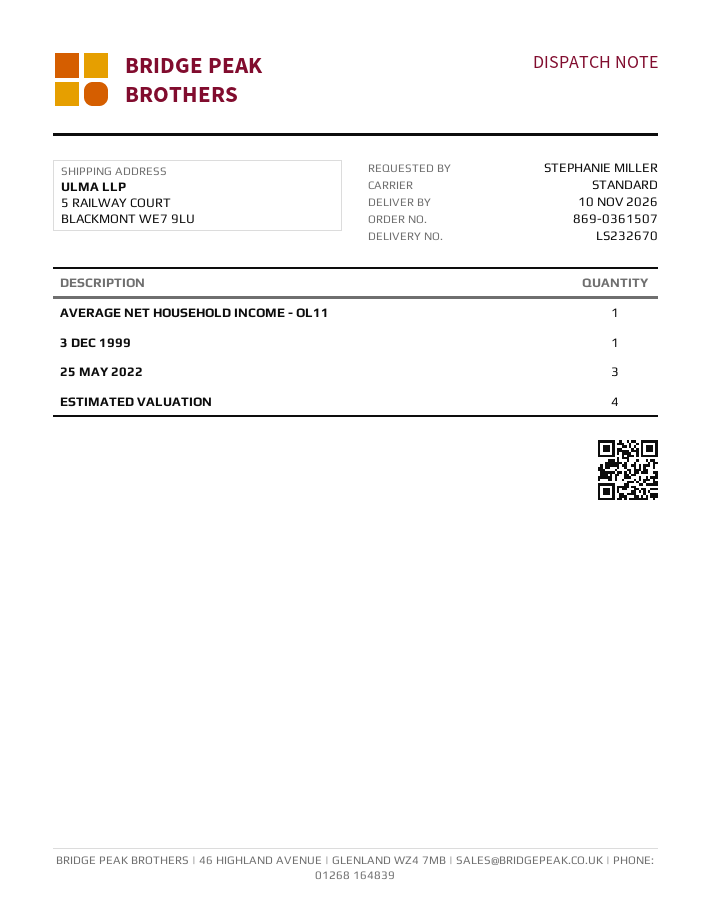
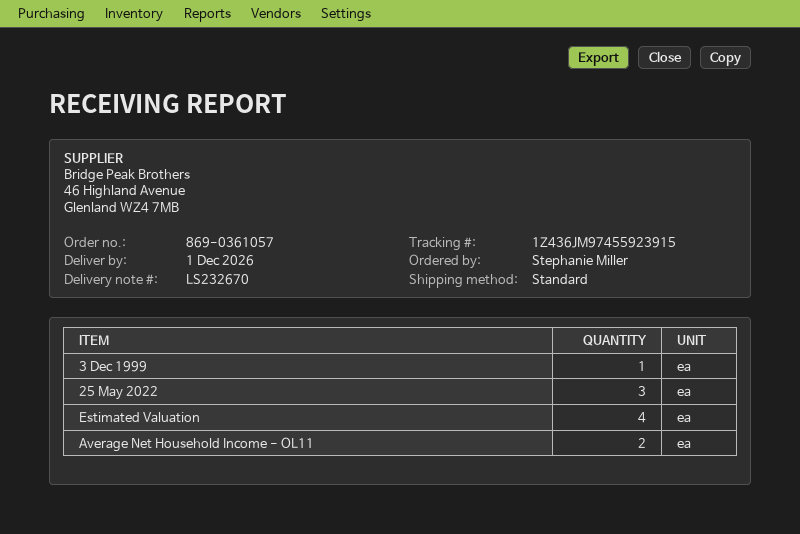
order number: 869-0361507 -> 869-0361057
delivery date: 2026-11-10 -> 2026-12-01
AVERAGE NET HOUSEHOLD INCOME - OL11: 1 -> 2

